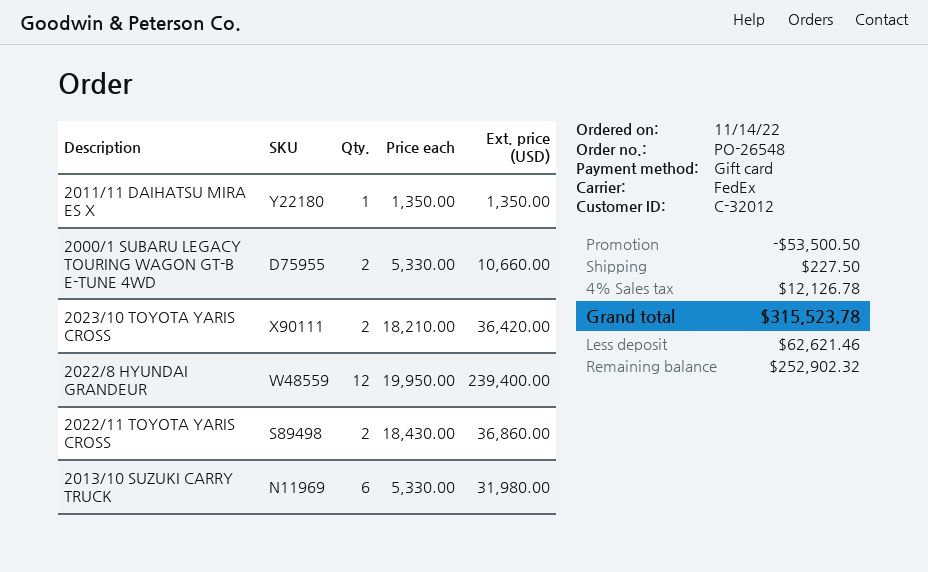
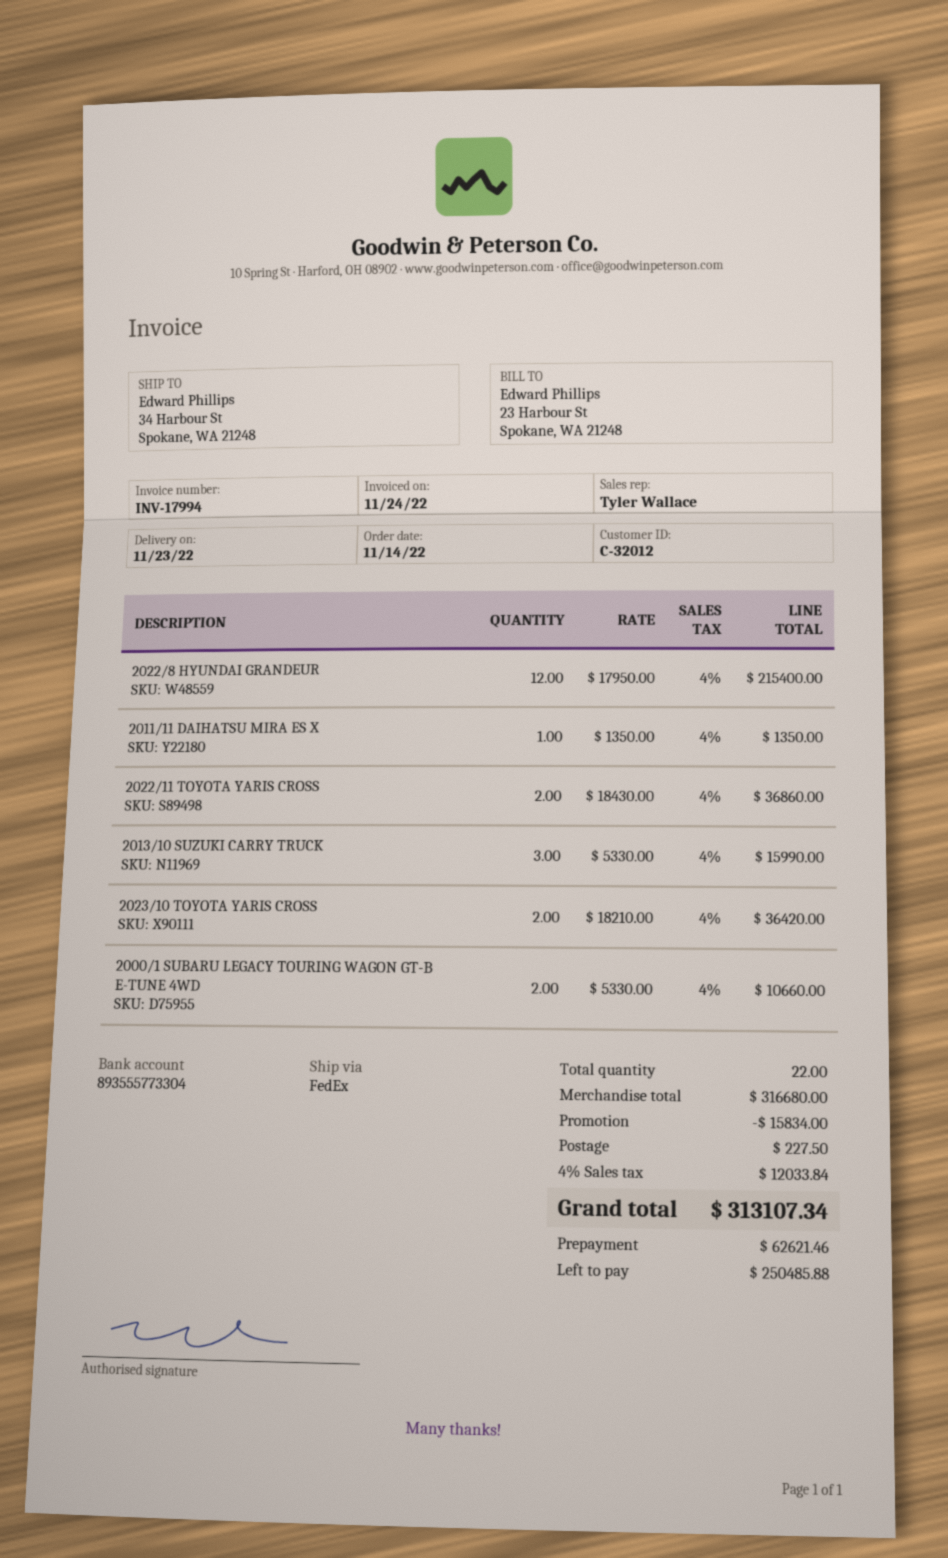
2022/8 HYUNDAI GRANDEUR: 12 x 19950.00 = 239400.00 -> 12 x 17950.00 = 215400.00
2013/10 SUZUKI CARRY TRUCK: 6 x 5330.00 = 31980.00 -> 3 x 5330.00 = 15990.00
discount: 53500.50 -> 15834.00
tax: 4% = 12126.78 -> 4% = 12033.84
total: 315523.78 -> 313107.34
balance: 252902.32 -> 250485.88

